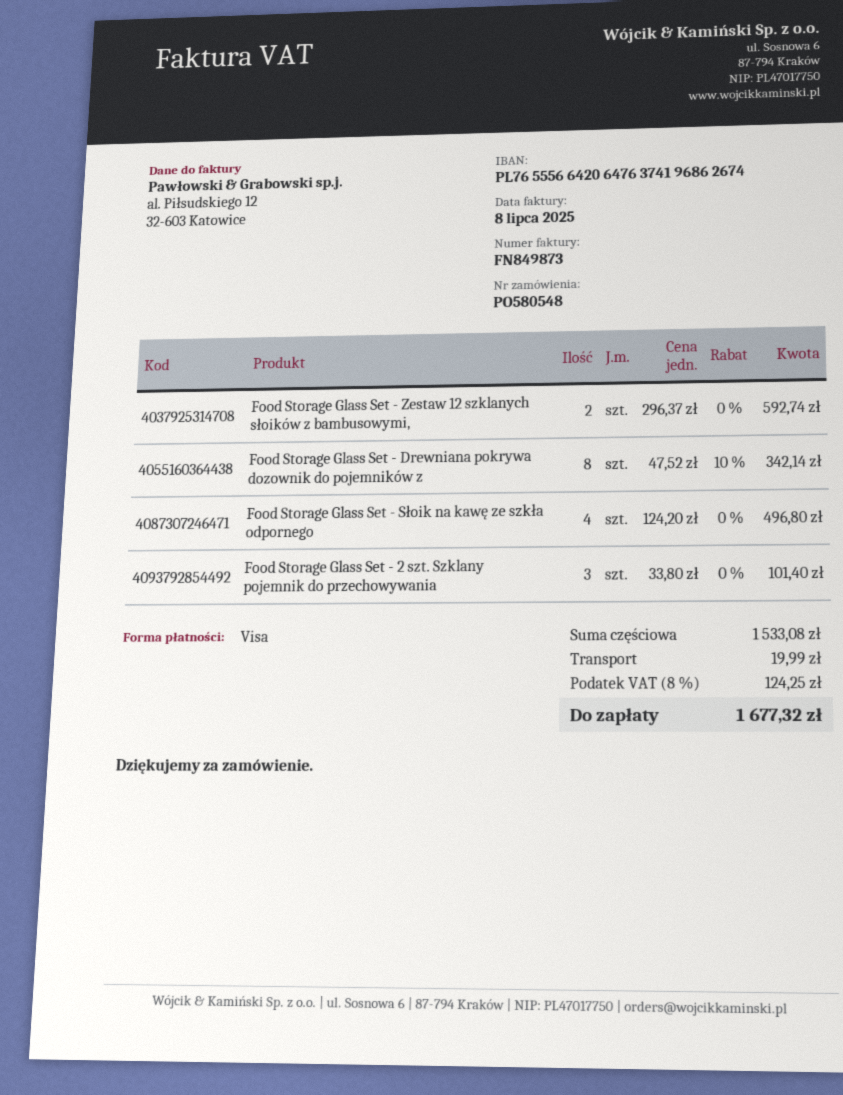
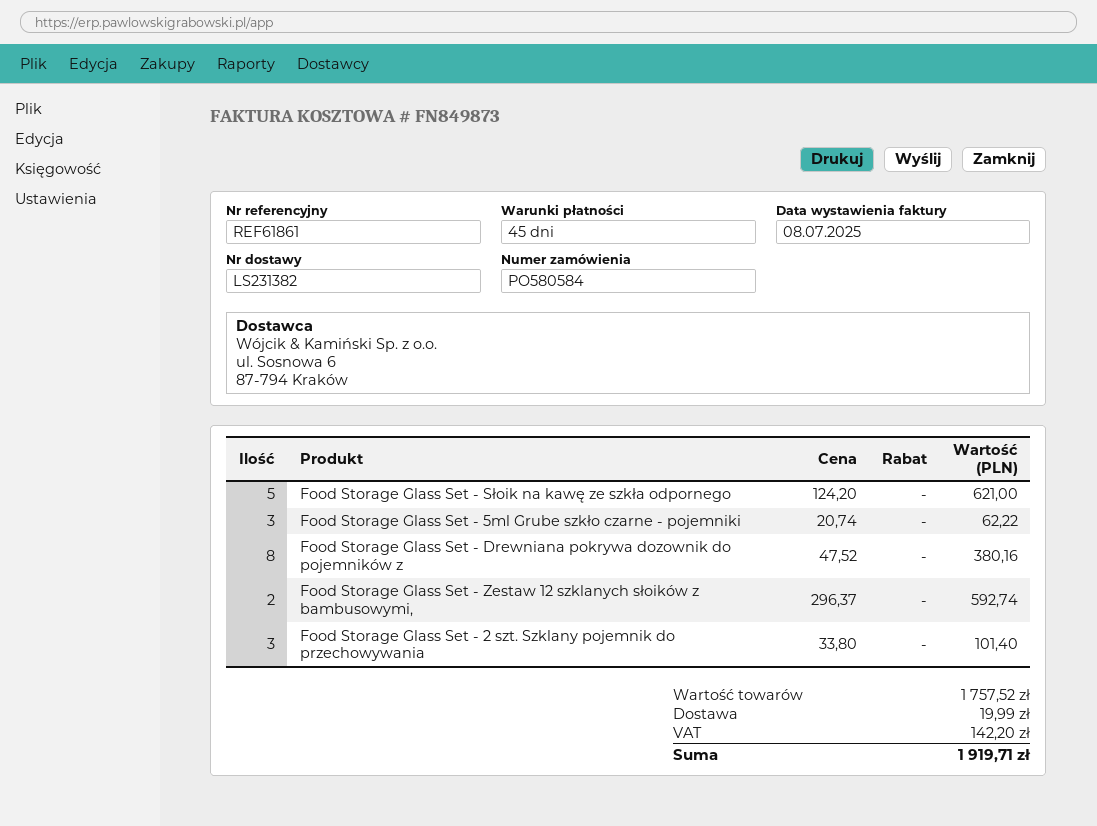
order number: PO580548 -> PO580584
Food Storage Glass Set - Drewniana pokrywa dozownik do pojemników z: 8 x 47.52 - 10% = 342.14 -> 8 x 47.52 = 380.16
Food Storage Glass Set - Słoik na kawę ze szkła odpornego: 4 x 124.20 = 496.80 -> 5 x 124.20 = 621.00
Food Storage Glass Set - 5ml Grube szkło czarne - pojemniki: none -> 3 x 20.74 = 62.22
subtotal: 1533.08 -> 1757.52
tax: 124.25 -> 142.20
total: 1677.32 -> 1919.71

